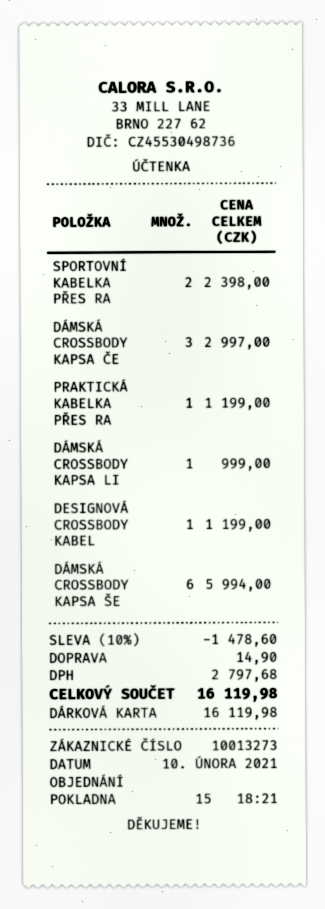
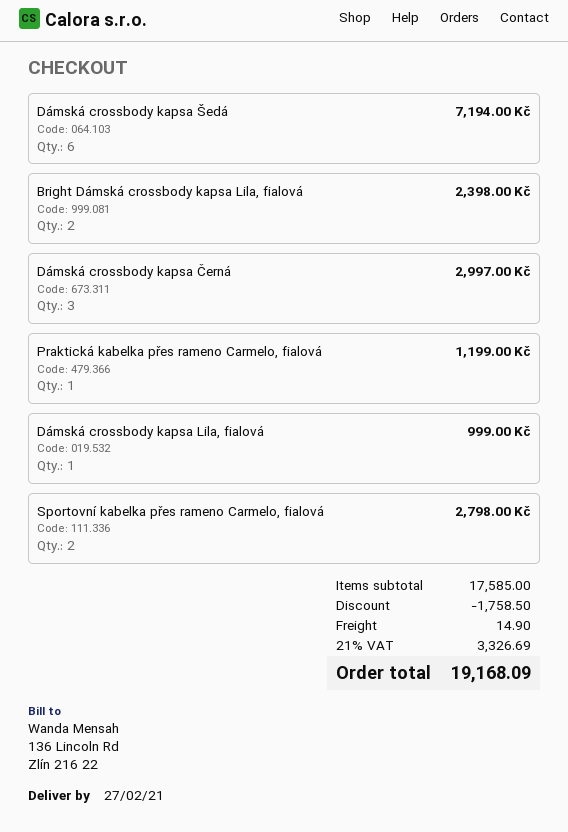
SPORTOVNÍ KABELKA PŘES RA: 2 for 2398.00 -> 2 for 2798.00
DESIGNOVÁ CROSSBODY KABEL: 1 for 1199.00 -> none
DÁMSKÁ CROSSBODY KAPSA ŠE: 6 for 5994.00 -> 6 for 7194.00
Bright Dámská crossbody kapsa Lila, fialová: none -> 2 for 2398.00
discount: 1478.60 -> 1758.50
tax: 2797.68 -> 3326.69
total: 16119.98 -> 19168.09

